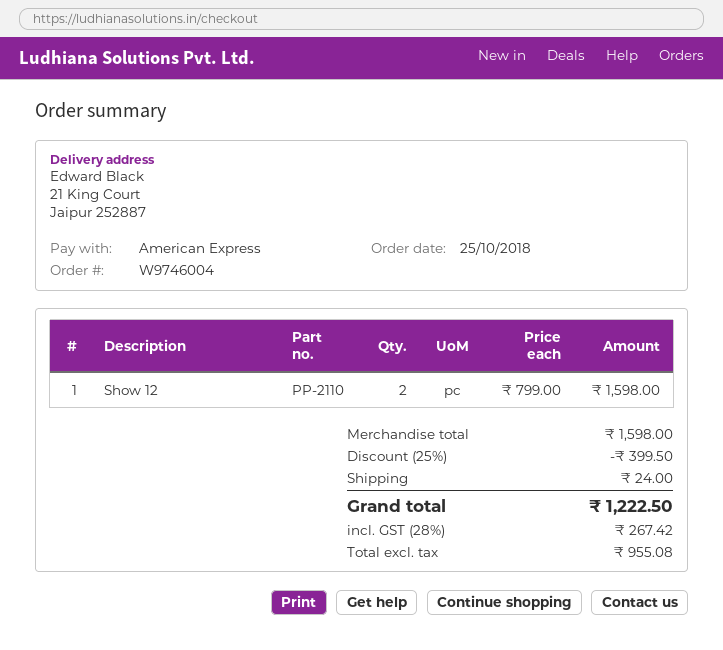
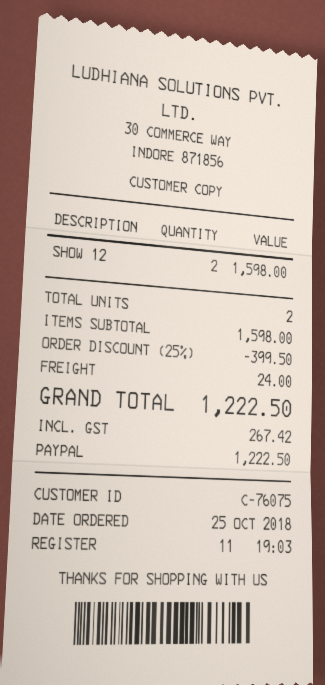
payment method: American Express -> PayPal

